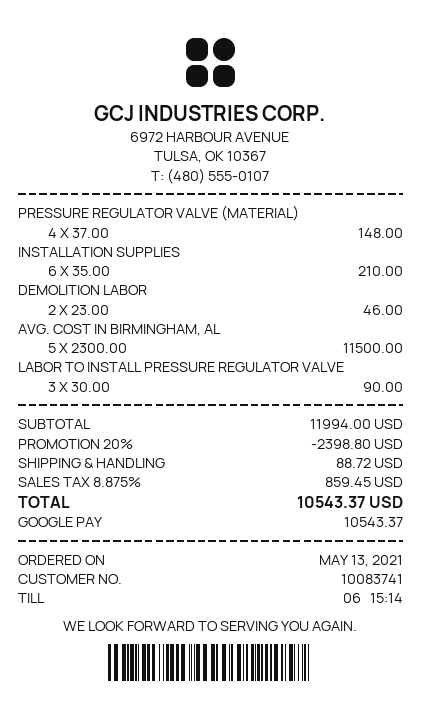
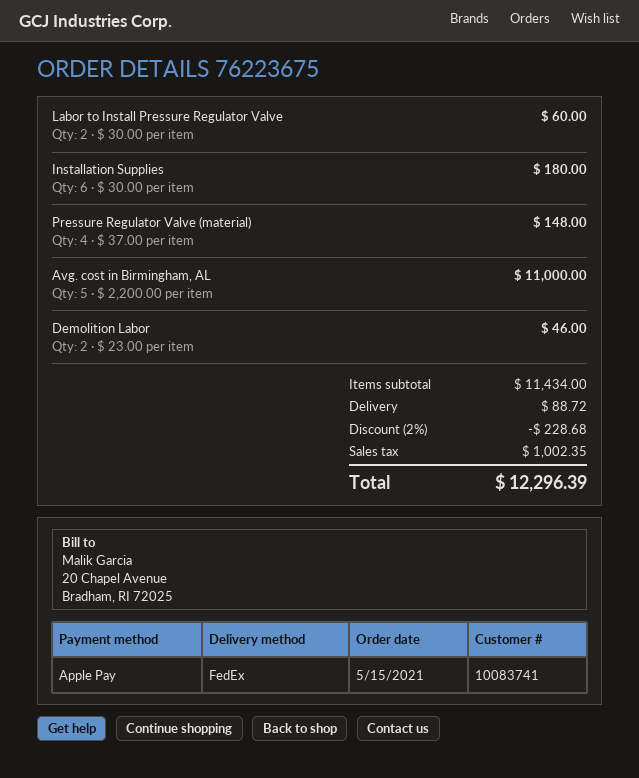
order date: 2021-05-13 -> 2021-05-15
payment method: Google Pay -> Apple Pay
INSTALLATION SUPPLIES: 6 x 35.00 = 210.00 -> 6 x 30.00 = 180.00
AVG. COST IN BIRMINGHAM, AL: 5 x 2300.00 = 11500.00 -> 5 x 2200.00 = 11000.00
LABOR TO INSTALL PRESSURE REGULATOR VALVE: 3 x 30.00 = 90.00 -> 2 x 30.00 = 60.00
subtotal: 11994.00 -> 11434.00
discount: 20% = 2398.80 -> 2% = 228.68
tax: 859.45 -> 1002.35
total: 10543.37 -> 12296.39

